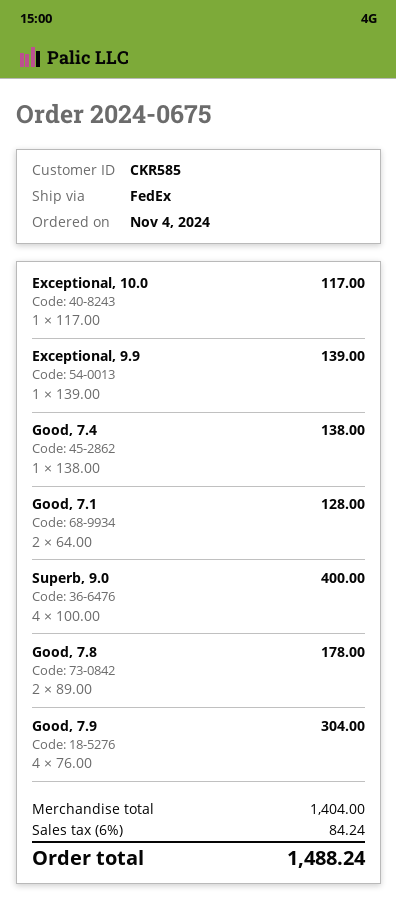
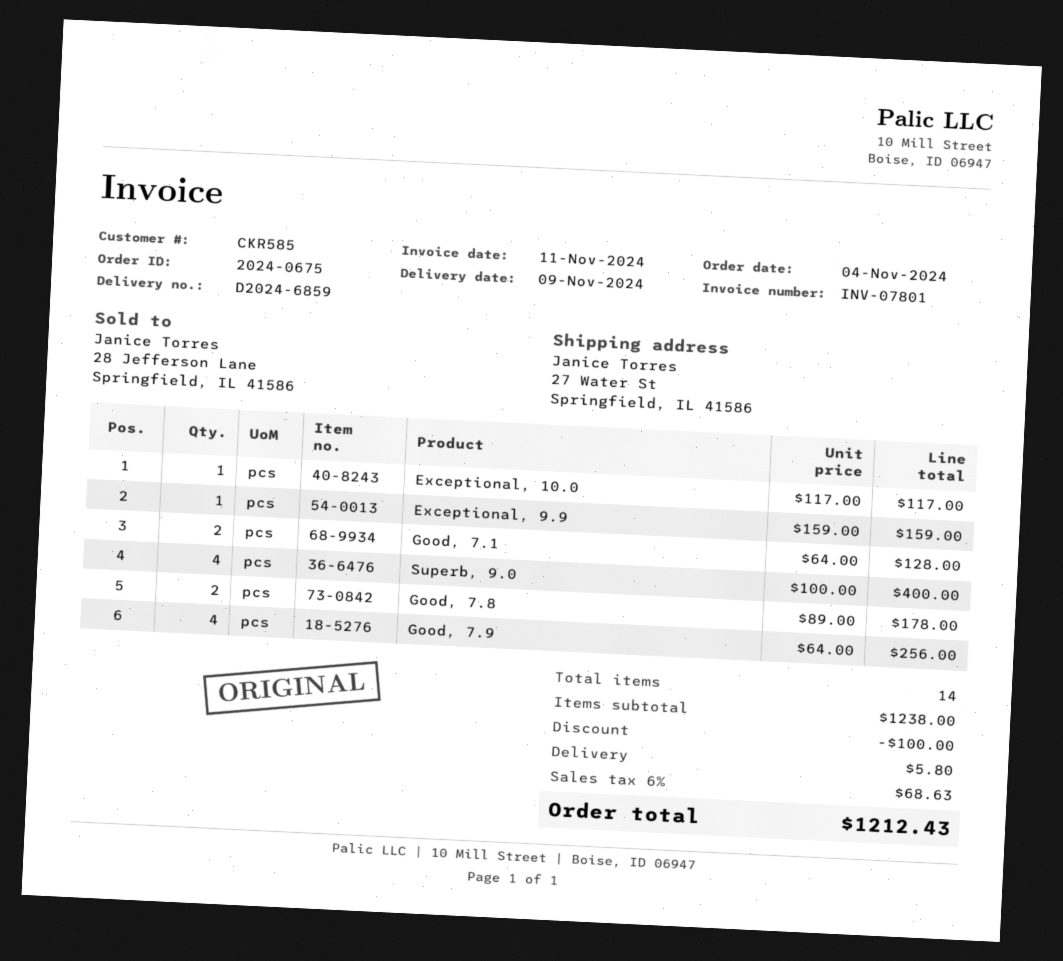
Exceptional, 9.9: 1 x 139.00 = 139.00 -> 1 x 159.00 = 159.00
Good, 7.4: 1 x 138.00 = 138.00 -> none
Good, 7.9: 4 x 76.00 = 304.00 -> 4 x 64.00 = 256.00
subtotal: 1404.00 -> 1238.00
discount: none -> 100.00
shipping: none -> 5.80
tax: 6% = 84.24 -> 6% = 68.63
total: 1488.24 -> 1212.43

